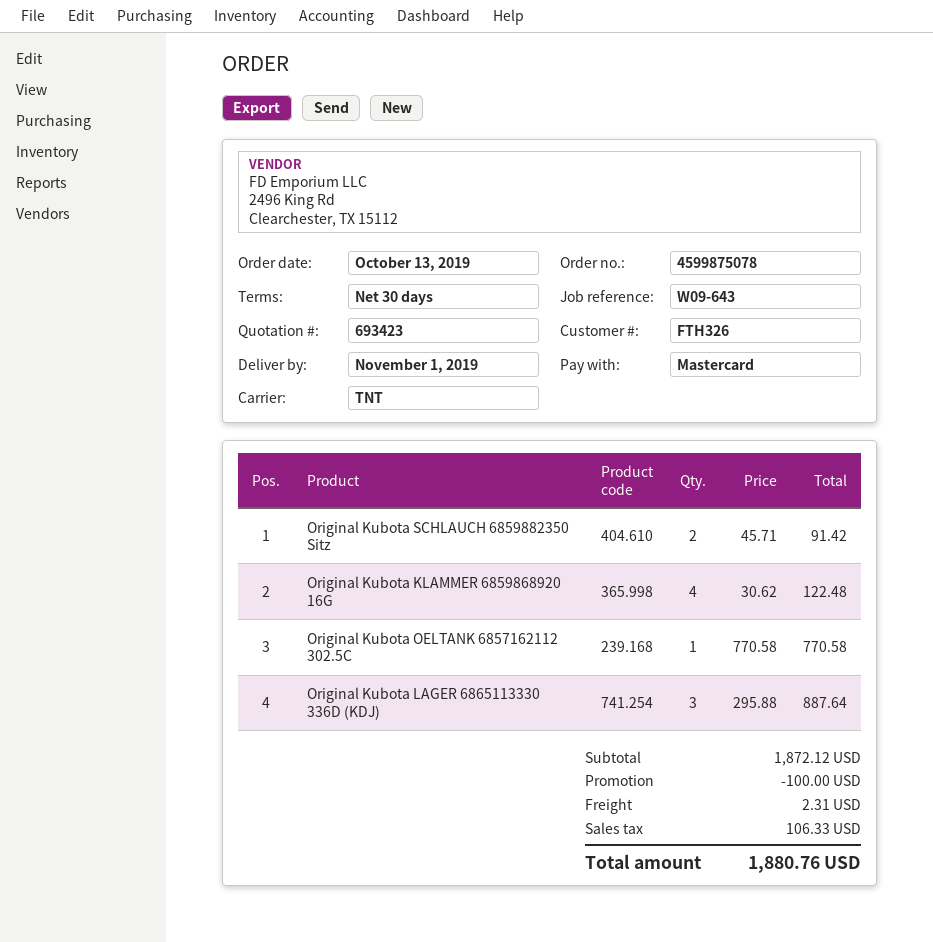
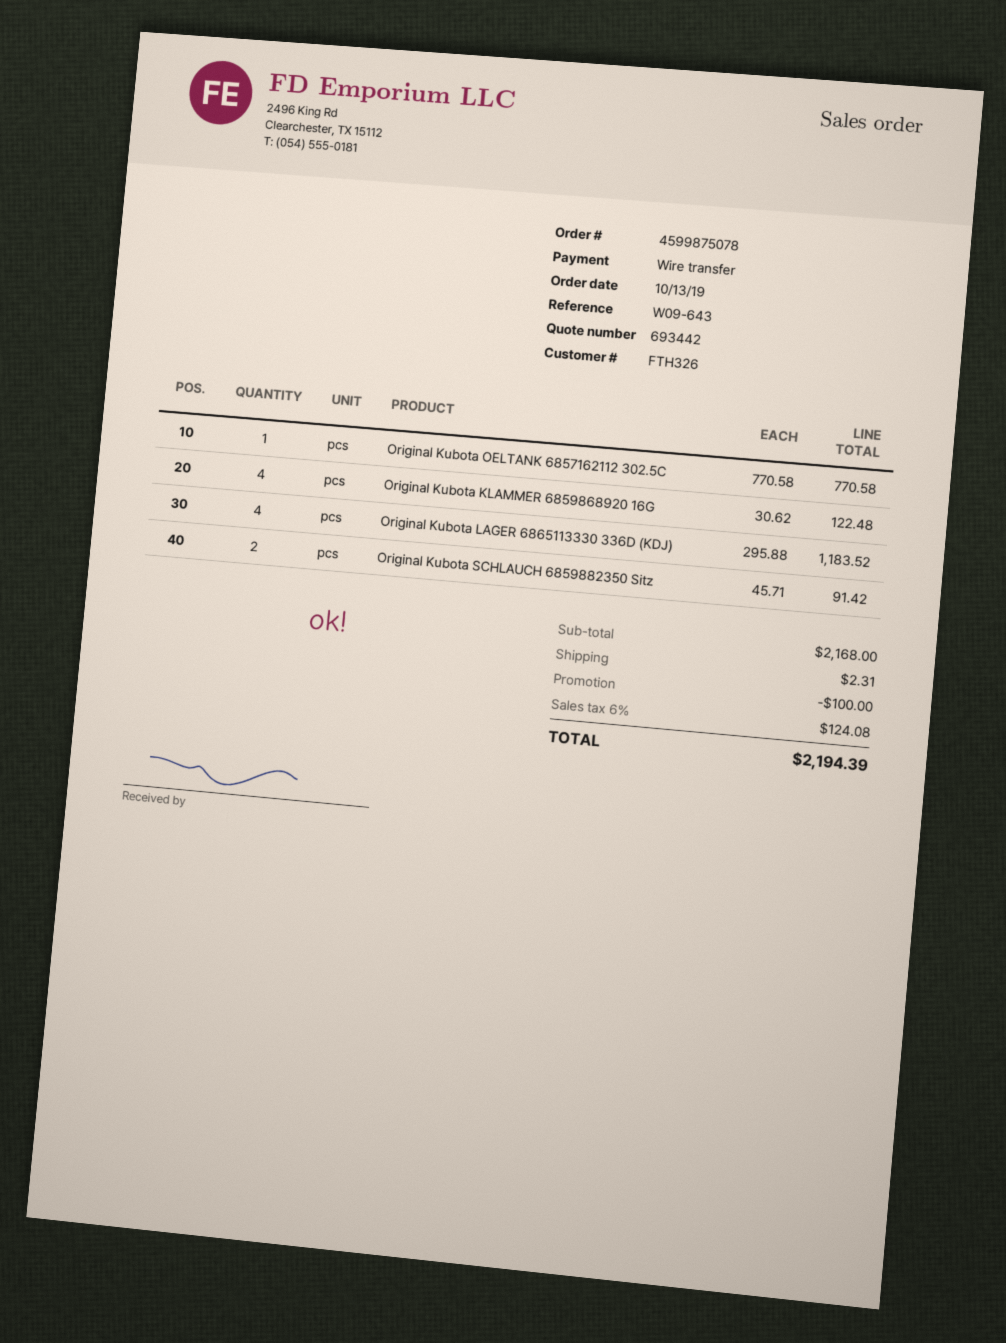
quote number: 693423 -> 693442
payment method: Mastercard -> bank transfer
Original Kubota LAGER 6865113330 336D (KDJ): 3 x 295.88 = 887.64 -> 4 x 295.88 = 1183.52
subtotal: 1872.12 -> 2168.00
tax: 106.33 -> 124.08
total: 1880.76 -> 2194.39

